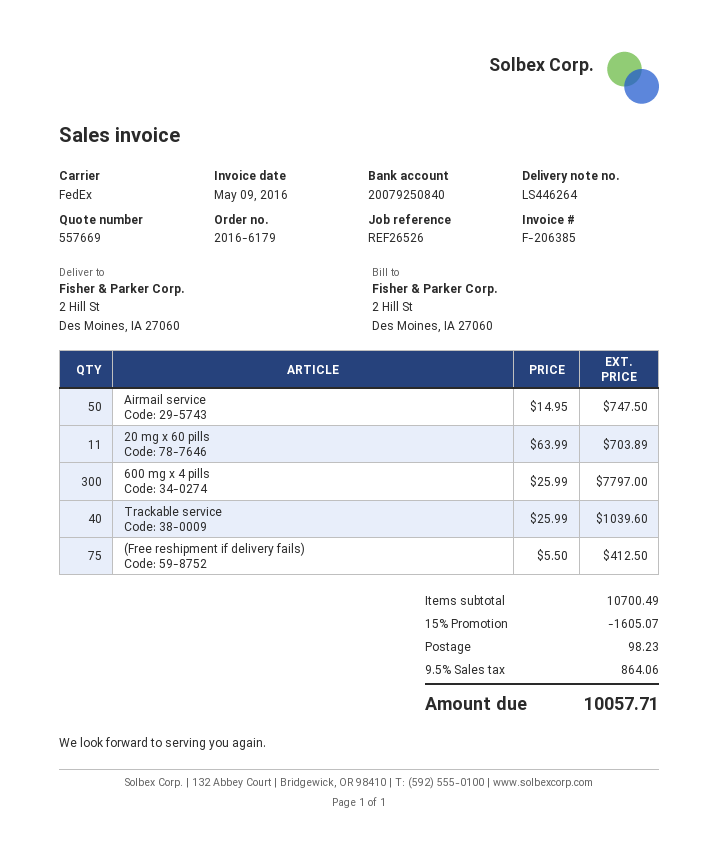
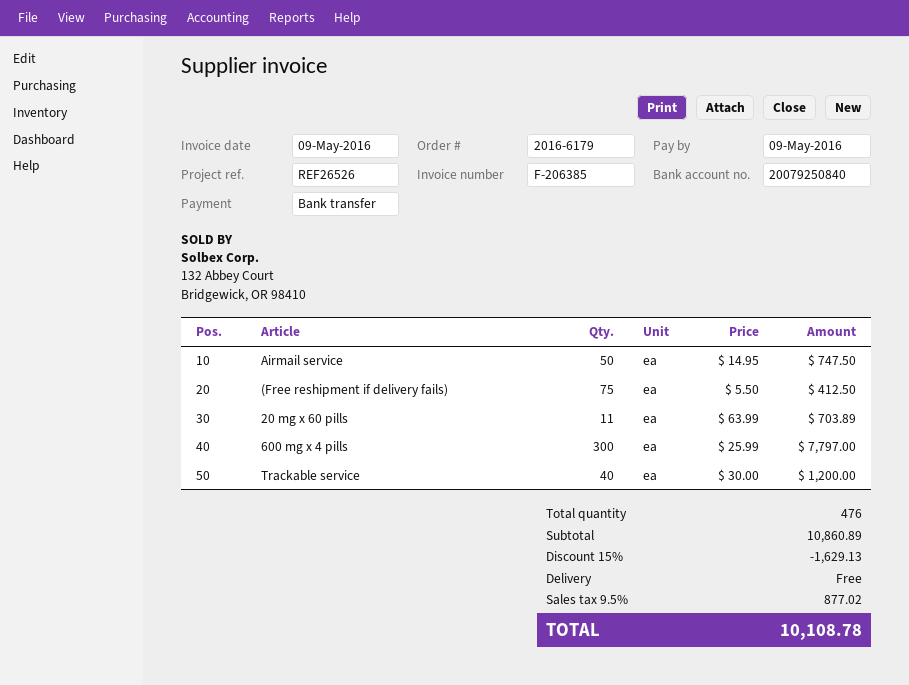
Trackable service: 40 x 25.99 = 1039.60 -> 40 x 30.00 = 1200.00
subtotal: 10700.49 -> 10860.89
discount: 15% = 1605.07 -> 15% = 1629.13
shipping: 98.23 -> 0.00
tax: 9.5% = 864.06 -> 9.5% = 877.02
total: 10057.71 -> 10108.78

